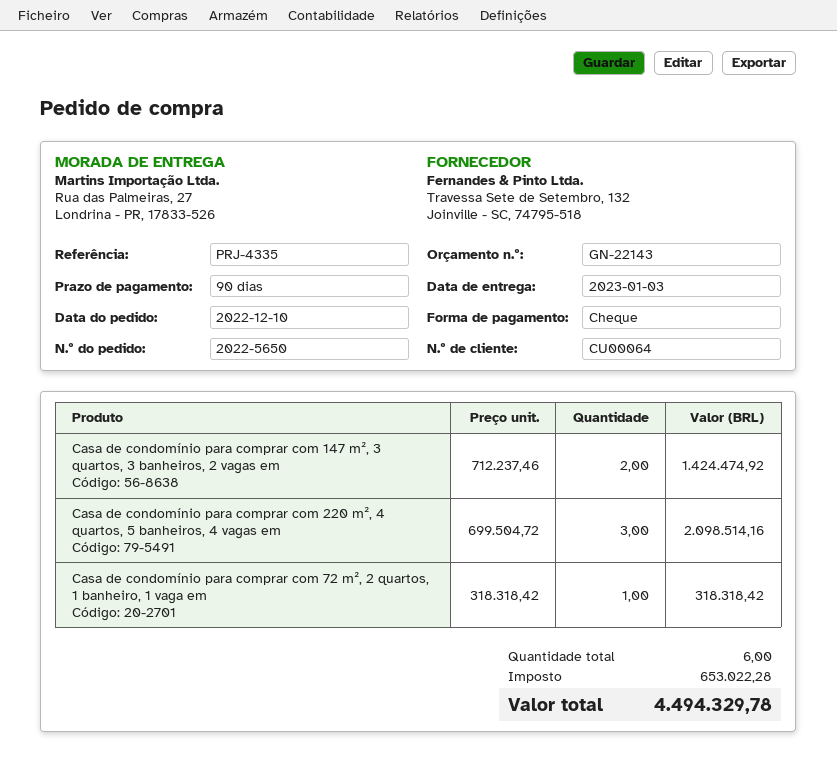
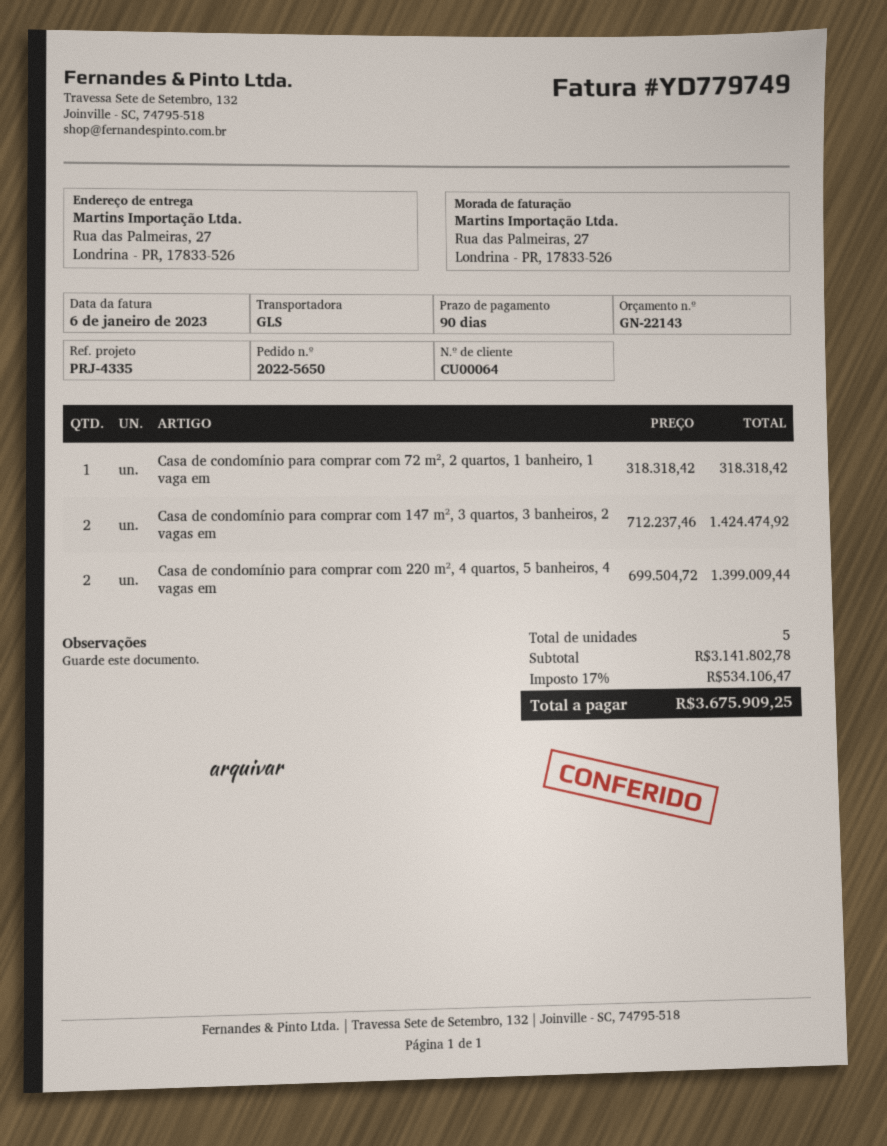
Casa de condomínio para comprar com 220 m², 4 quartos, 5 banheiros, 4 vagas em: 3 x 699504.72 = 2098514.16 -> 2 x 699504.72 = 1399009.44
total quantity: 6 -> 5
tax: 653022.28 -> 534106.47
total: 4494329.78 -> 3675909.25

